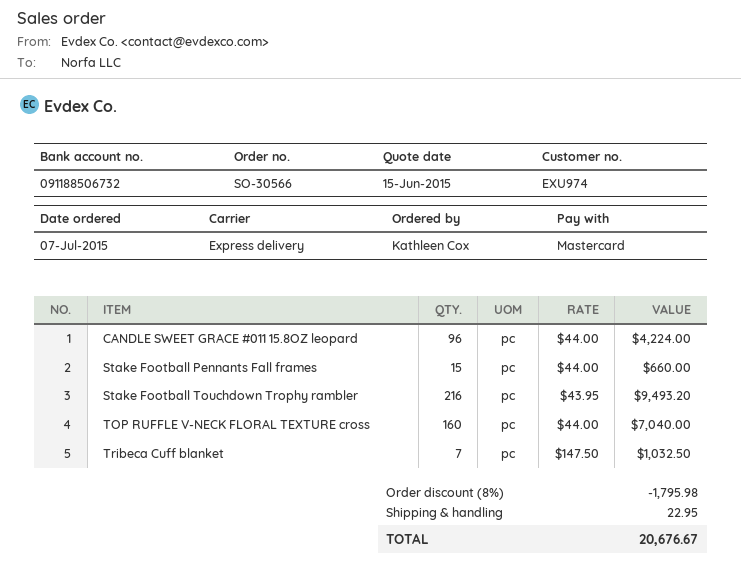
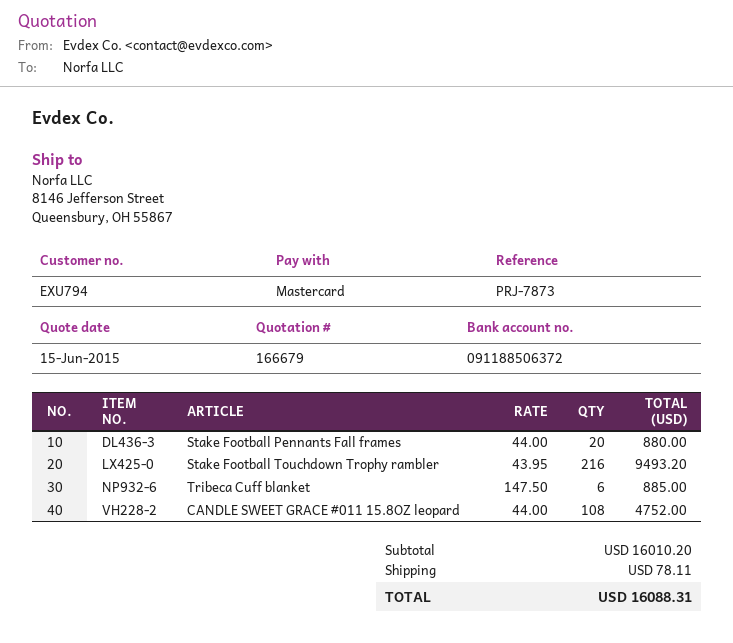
customer number: EXU974 -> EXU794
bank account: 091188506732 -> 091188506372
CANDLE SWEET GRACE #011 15.8OZ leopard: 96 x 44.00 = 4224.00 -> 108 x 44.00 = 4752.00
Stake Football Pennants Fall frames: 15 x 44.00 = 660.00 -> 20 x 44.00 = 880.00
TOP RUFFLE V-NECK FLORAL TEXTURE cross: 160 x 44.00 = 7040.00 -> none
Tribeca Cuff blanket: 7 x 147.50 = 1032.50 -> 6 x 147.50 = 885.00
discount: 8% = 1795.98 -> none
shipping: 22.95 -> 78.11
total: 20676.67 -> 16088.31

